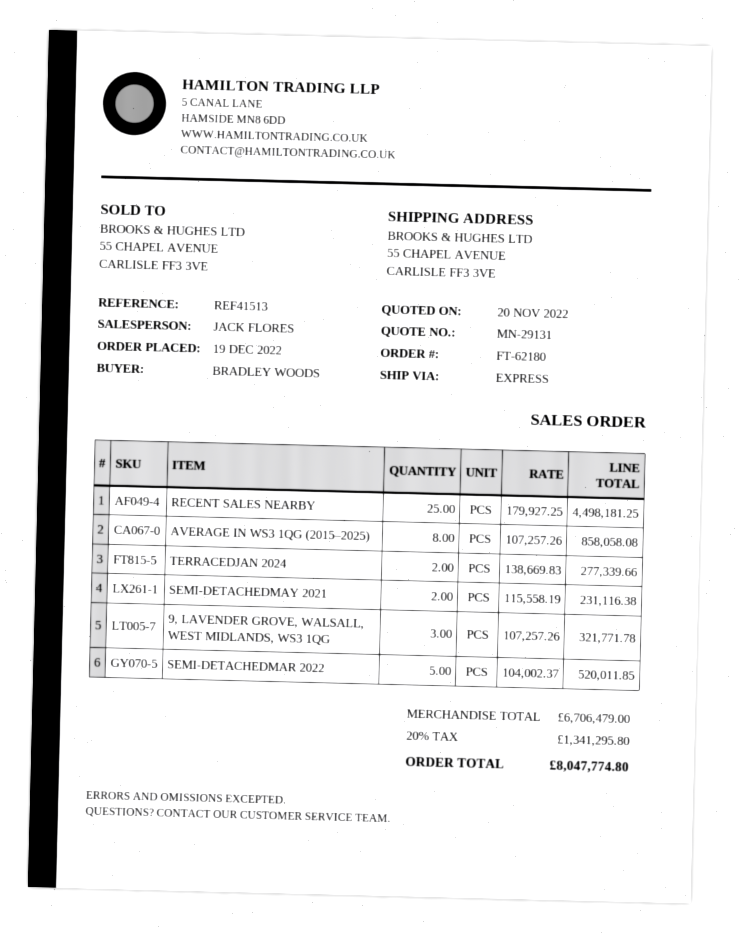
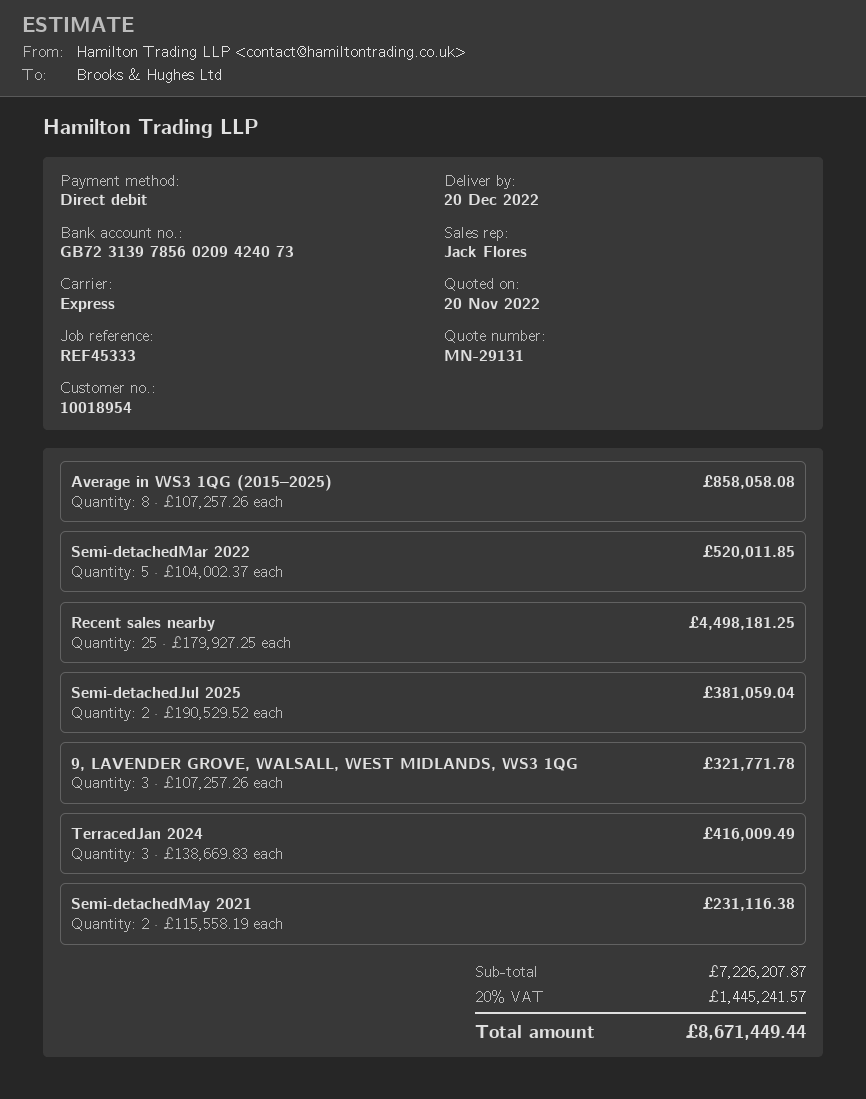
reference: REF41513 -> REF45333
TERRACEDJAN 2024: 2 x 138669.83 = 277339.66 -> 3 x 138669.83 = 416009.49
Semi-detachedJul 2025: none -> 2 x 190529.52 = 381059.04
subtotal: 6706479.00 -> 7226207.87
tax: 20% = 1341295.80 -> 20% = 1445241.57
total: 8047774.80 -> 8671449.44

